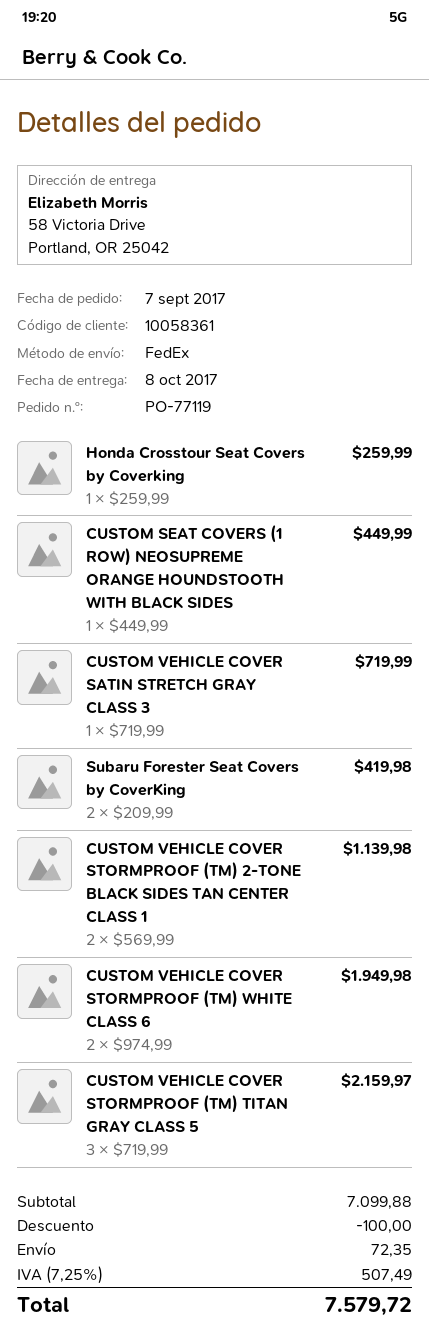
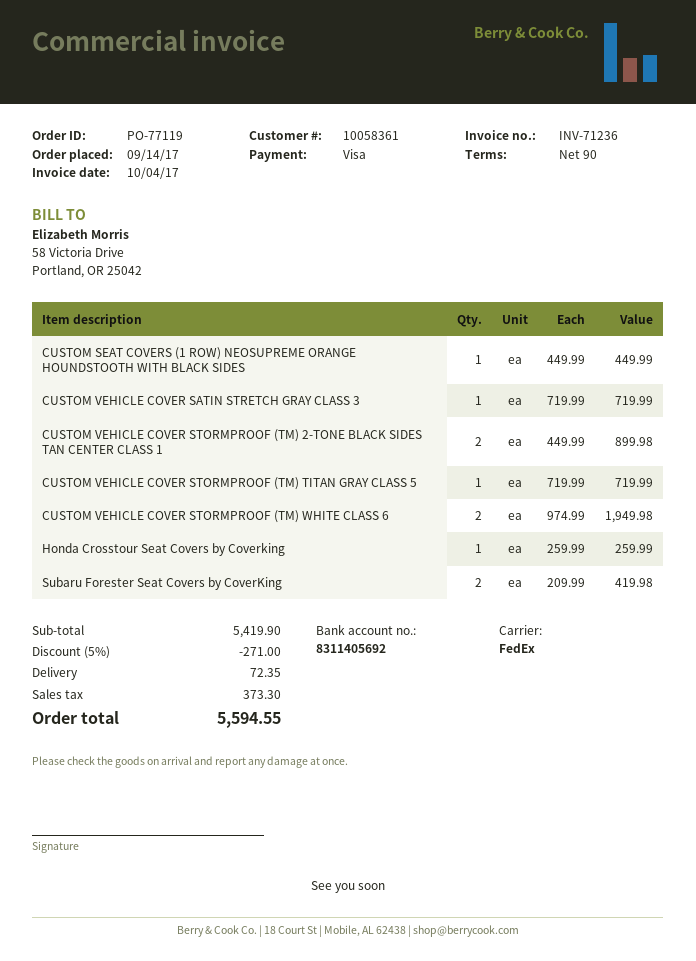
order date: 2017-09-07 -> 2017-09-14
CUSTOM VEHICLE COVER STORMPROOF (TM) 2-TONE BLACK SIDES TAN CENTER CLASS 1: 2 x 569.99 = 1139.98 -> 2 x 449.99 = 899.98
CUSTOM VEHICLE COVER STORMPROOF (TM) TITAN GRAY CLASS 5: 3 x 719.99 = 2159.97 -> 1 x 719.99 = 719.99
subtotal: 7099.88 -> 5419.90
discount: 100.00 -> 271.00
tax: 507.49 -> 373.30
total: 7579.72 -> 5594.55

